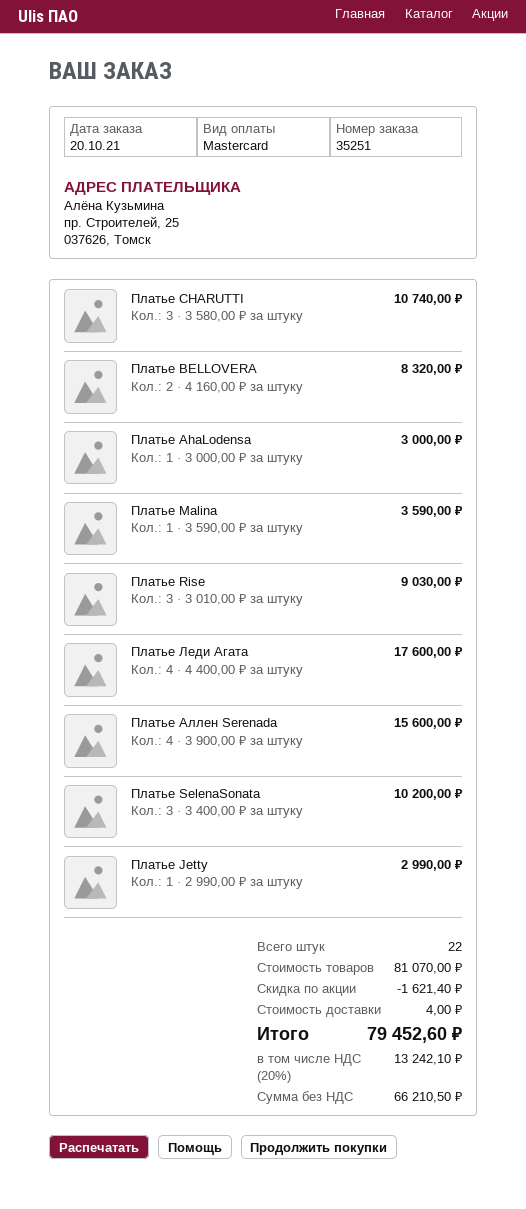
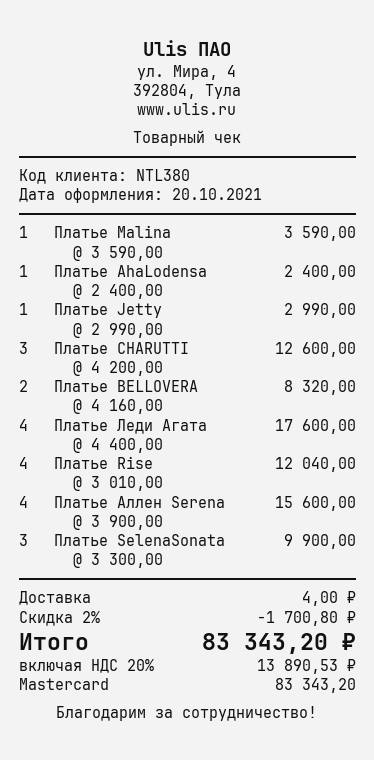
Платье CHARUTTI: 3 x 3580.00 = 10740.00 -> 3 x 4200.00 = 12600.00
Платье AhaLodensa: 1 x 3000.00 = 3000.00 -> 1 x 2400.00 = 2400.00
Платье Rise: 3 x 3010.00 = 9030.00 -> 4 x 3010.00 = 12040.00
Платье SelenaSonata: 3 x 3400.00 = 10200.00 -> 3 x 3300.00 = 9900.00
discount: 1621.40 -> 1700.80
tax: 20% = 13242.10 -> 20% = 13890.53
total: 79452.60 -> 83343.20

